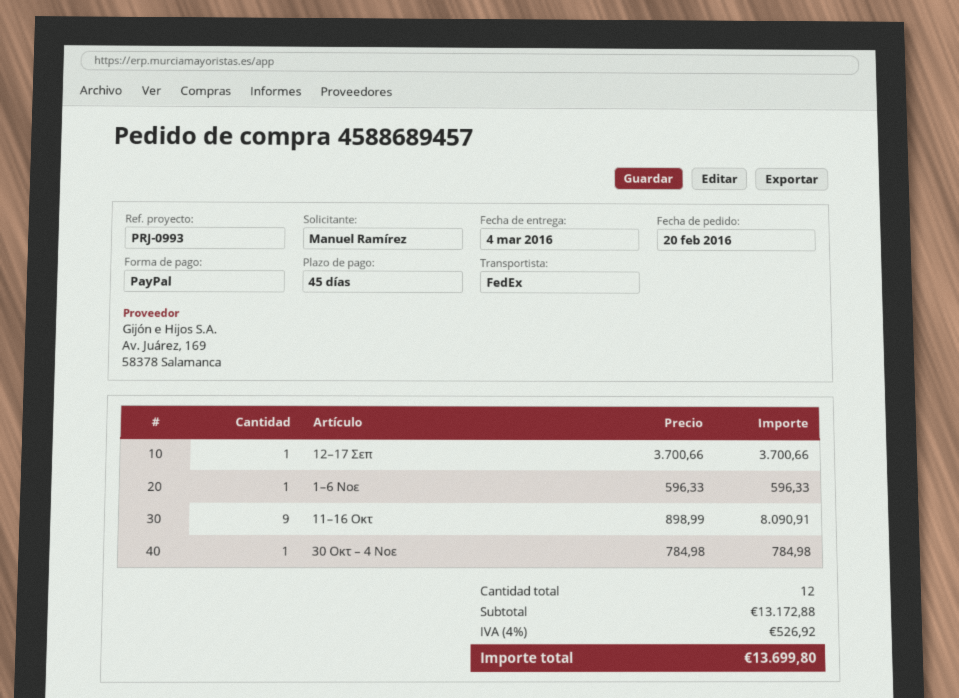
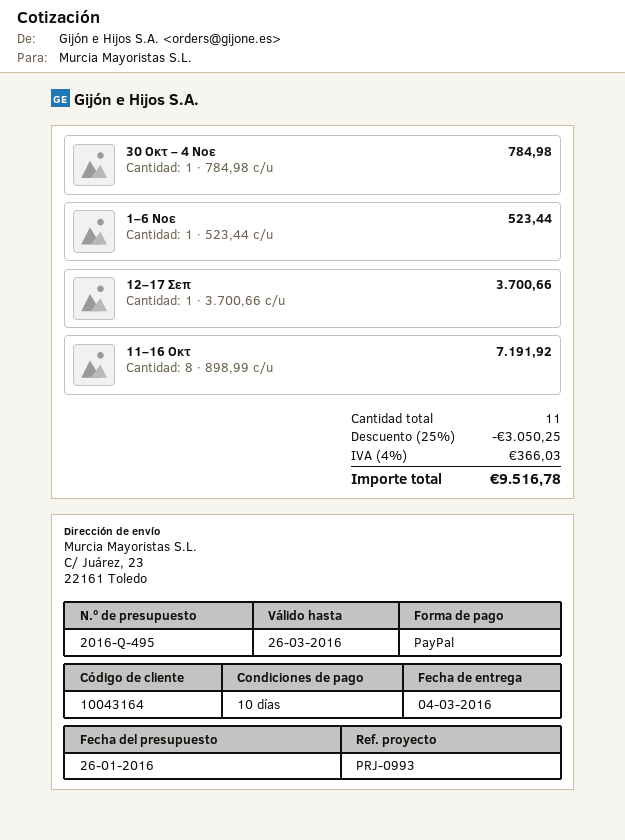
payment terms: 45 days -> 10 days
1–6 Νοε: 1 x 596.33 = 596.33 -> 1 x 523.44 = 523.44
11–16 Οκτ: 9 x 898.99 = 8090.91 -> 8 x 898.99 = 7191.92
total quantity: 12 -> 11
discount: none -> 25% = 3050.25
tax: 4% = 526.92 -> 4% = 366.03
total: 13699.80 -> 9516.78

